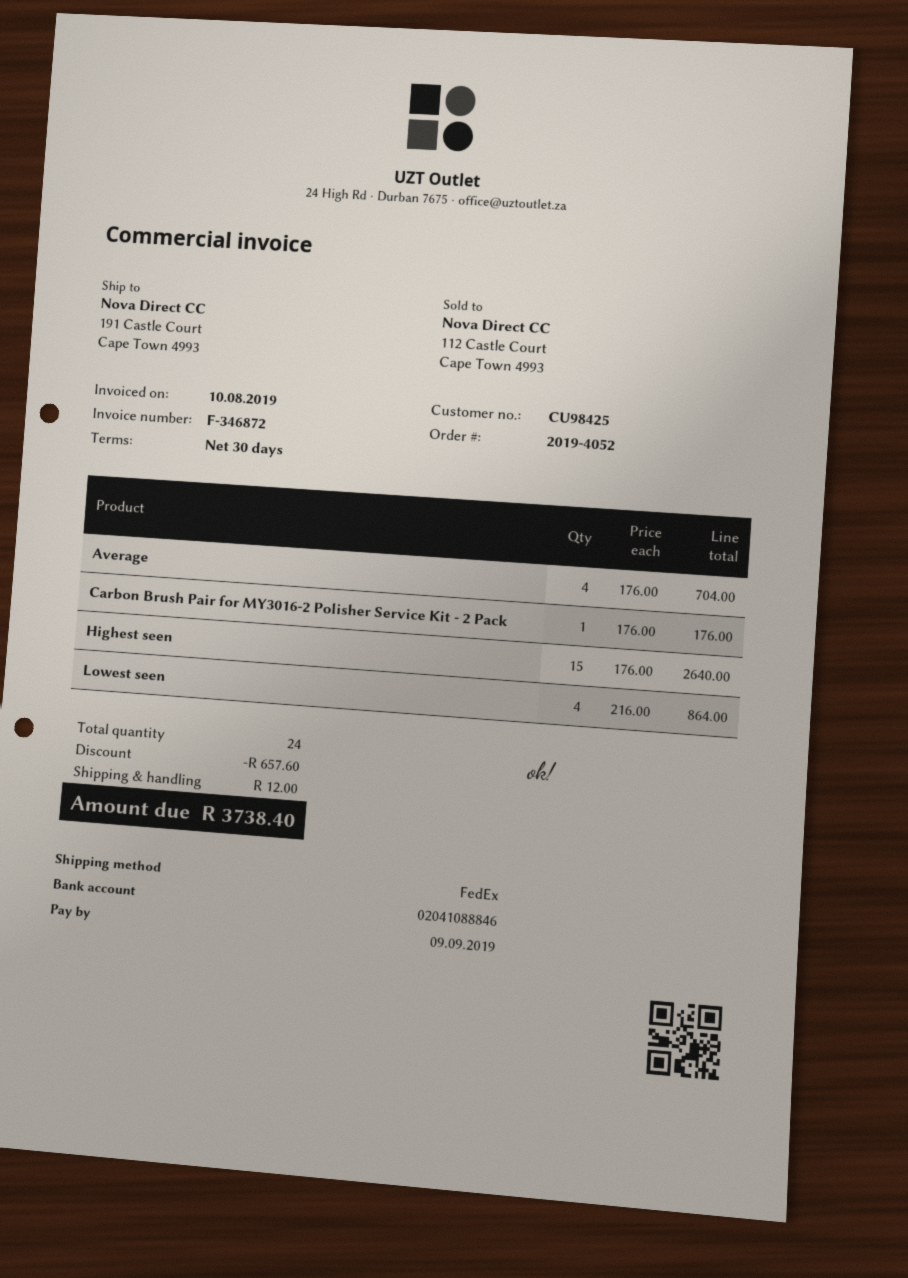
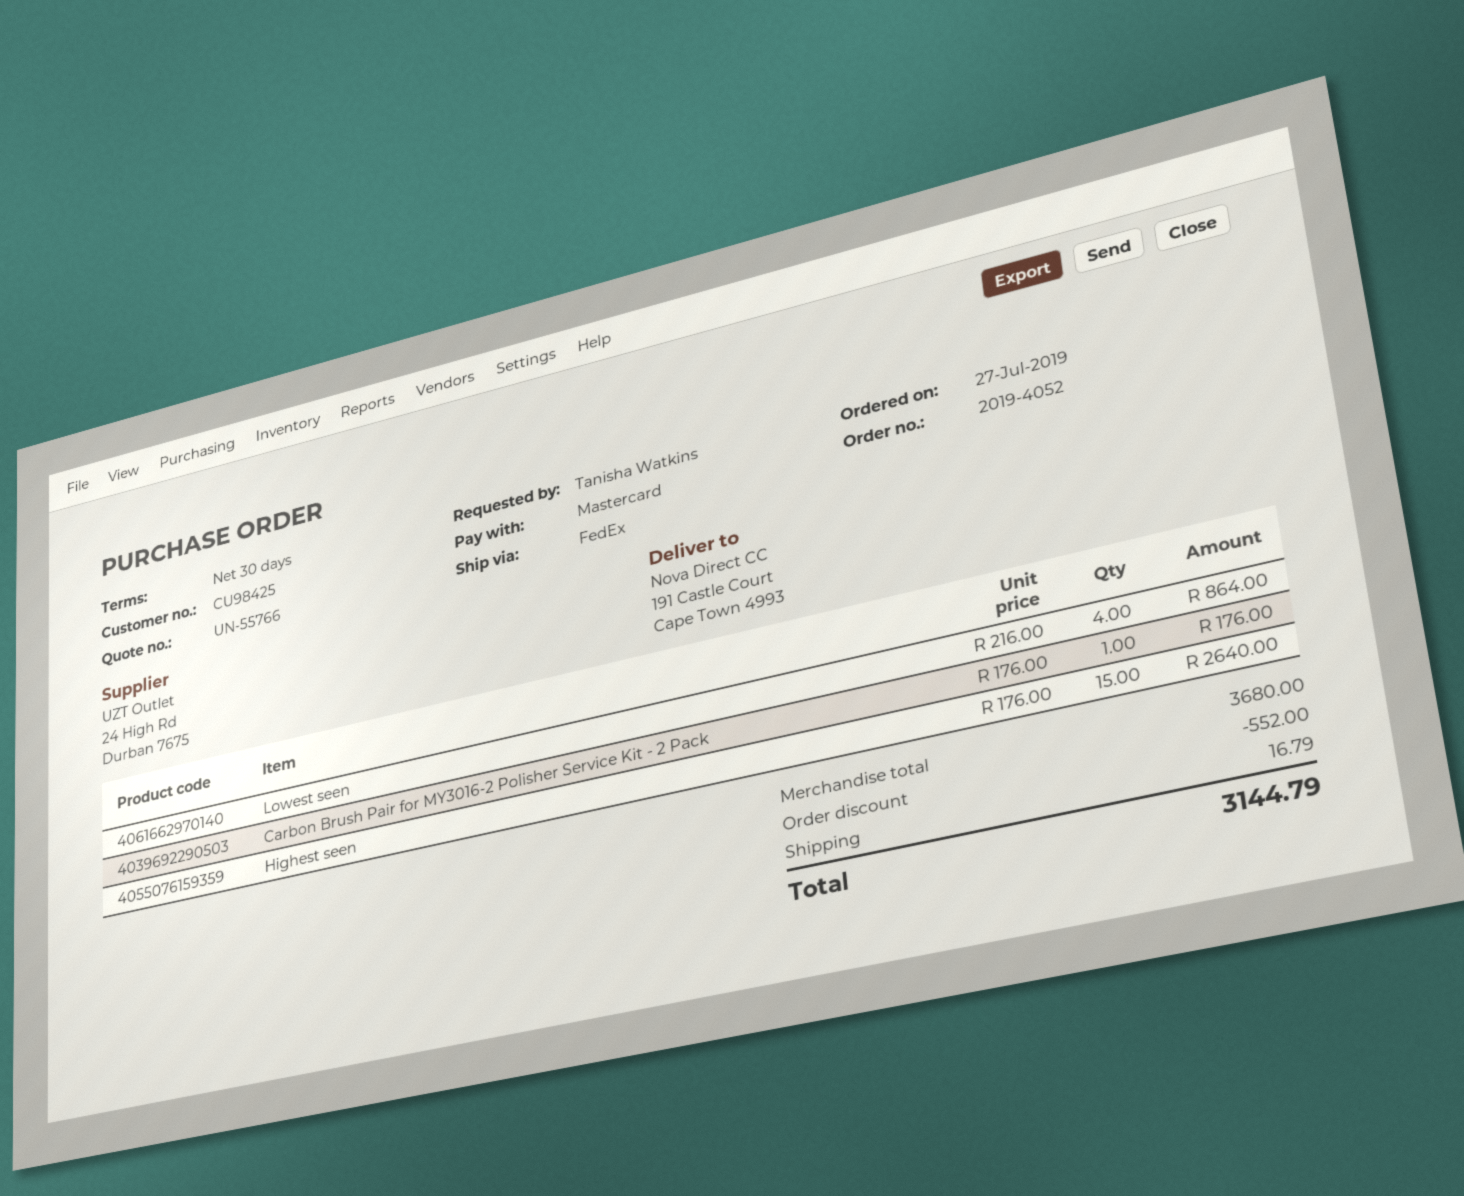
Average: 4 x 176.00 = 704.00 -> none
discount: 657.60 -> 552.00
shipping: 12.00 -> 16.79
total: 3738.40 -> 3144.79

